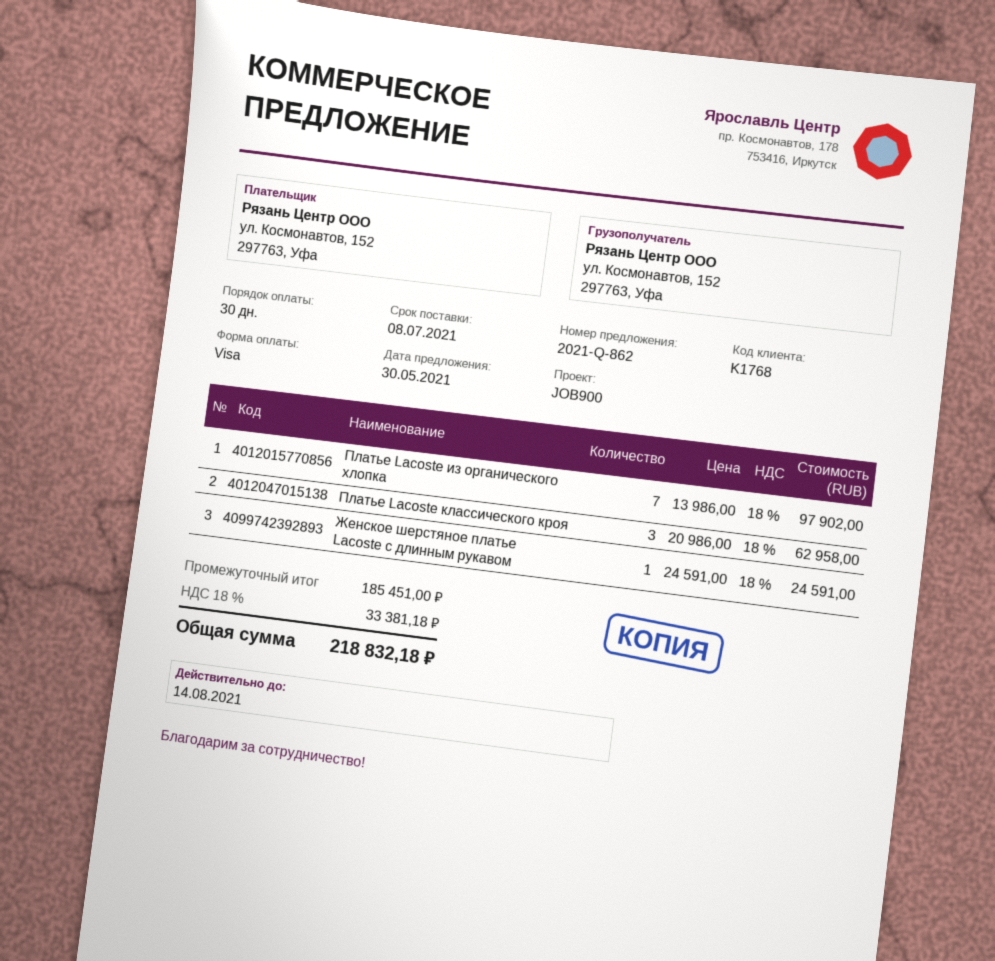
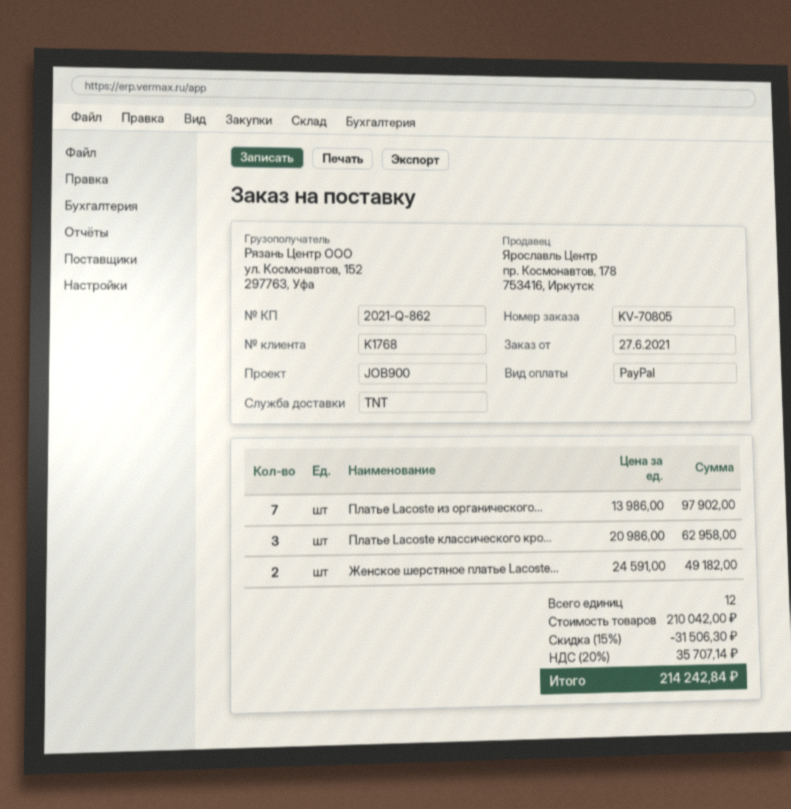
payment method: Visa -> PayPal
Женское шерстяное платье Lacoste с длинным рукавом: 1 x 24591.00 = 24591.00 -> 2 x 24591.00 = 49182.00
subtotal: 185451.00 -> 210042.00
discount: none -> 15% = 31506.30
tax: 18% = 33381.18 -> 20% = 35707.14
total: 218832.18 -> 214242.84

